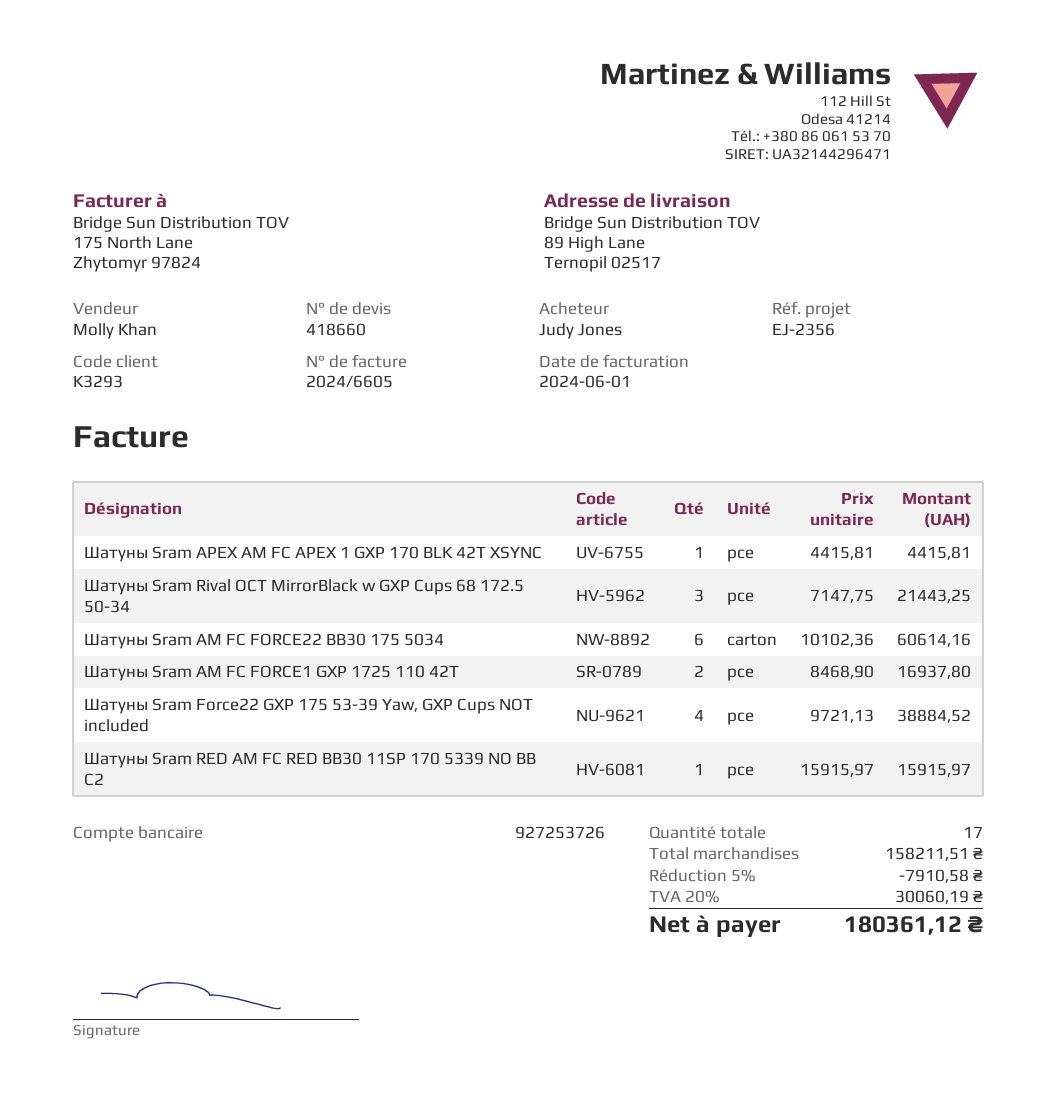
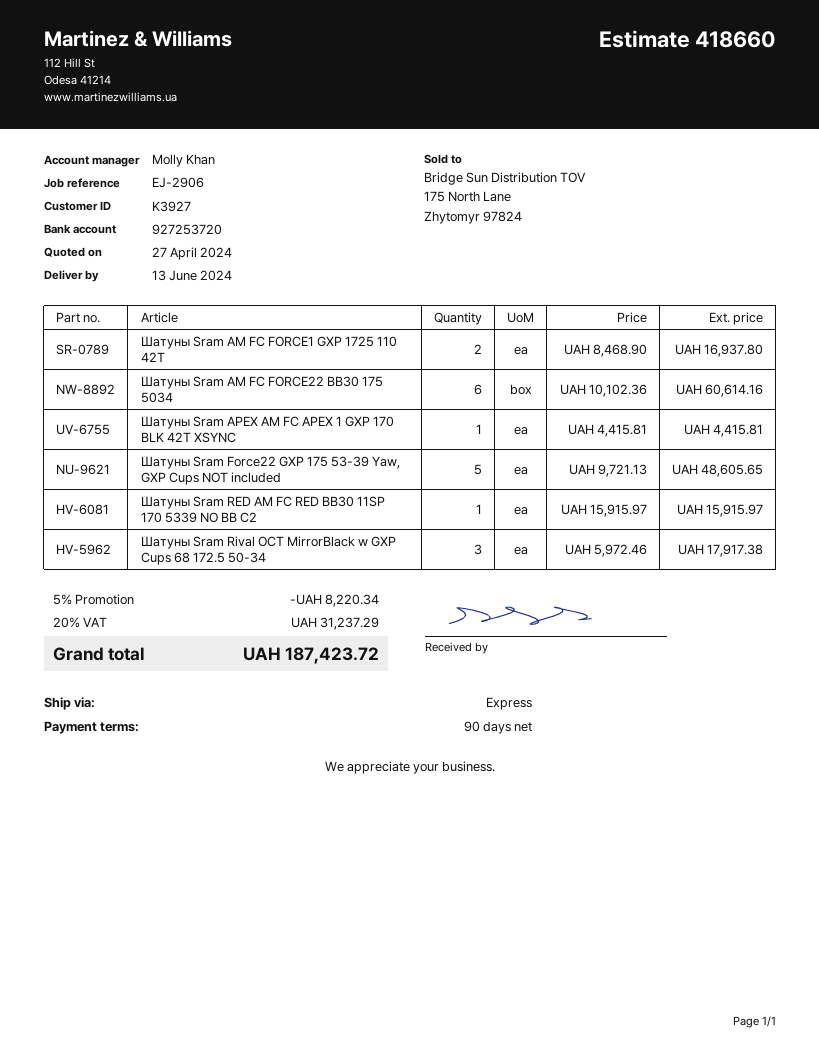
customer number: K3293 -> K3927
reference: EJ-2356 -> EJ-2906
bank account: 927253726 -> 927253720
Шатуны Sram Rival OCT MirrorBlack w GXP Cups 68 172.5 50-34: 3 x 7147.75 = 21443.25 -> 3 x 5972.46 = 17917.38
Шатуны Sram Force22 GXP 175 53-39 Yaw, GXP Cups NOT included: 4 x 9721.13 = 38884.52 -> 5 x 9721.13 = 48605.65
discount: 5% = 7910.58 -> 5% = 8220.34
tax: 20% = 30060.19 -> 20% = 31237.29
total: 180361.12 -> 187423.72

